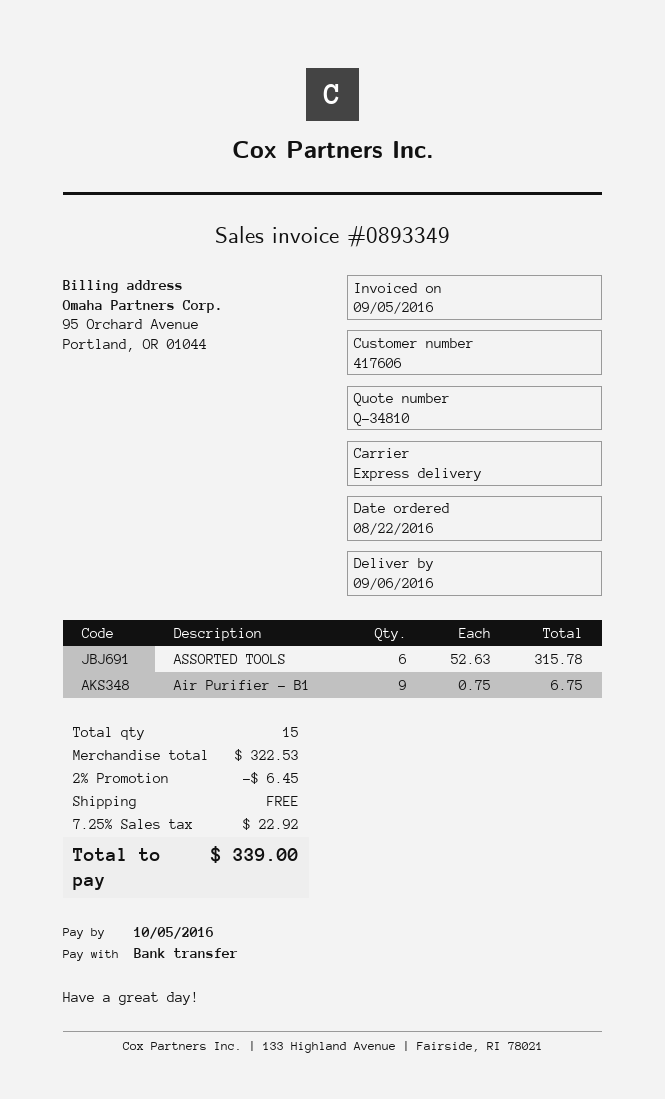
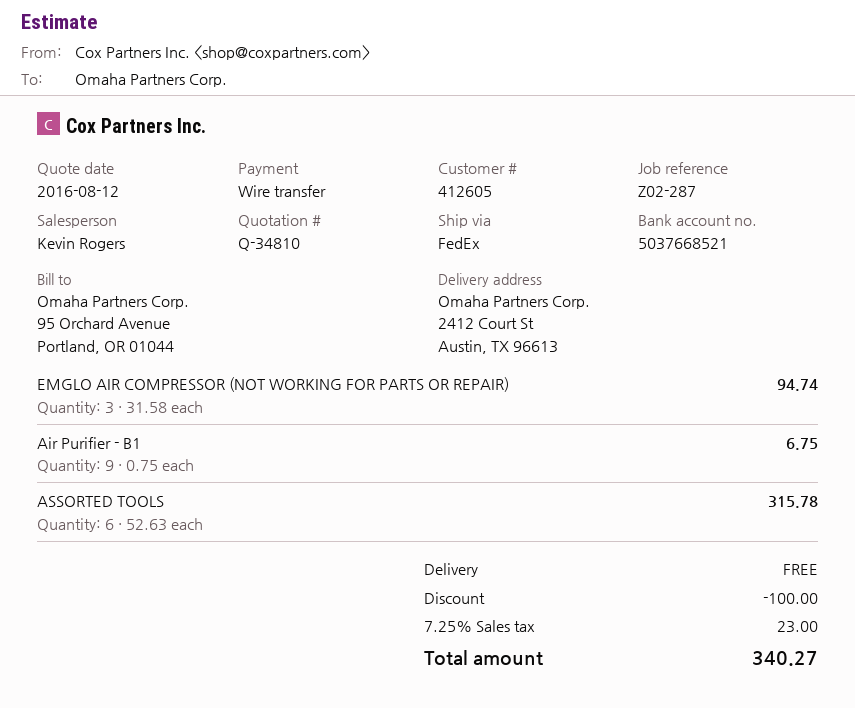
customer number: 417606 -> 412605
shipping method: express -> FedEx
EMGLO AIR COMPRESSOR (NOT WORKING FOR PARTS OR REPAIR): none -> 3 x 31.58 = 94.74
discount: 6.45 -> 100.00
tax: 7.25% = 22.92 -> 7.25% = 23.00
total: 339.00 -> 340.27

